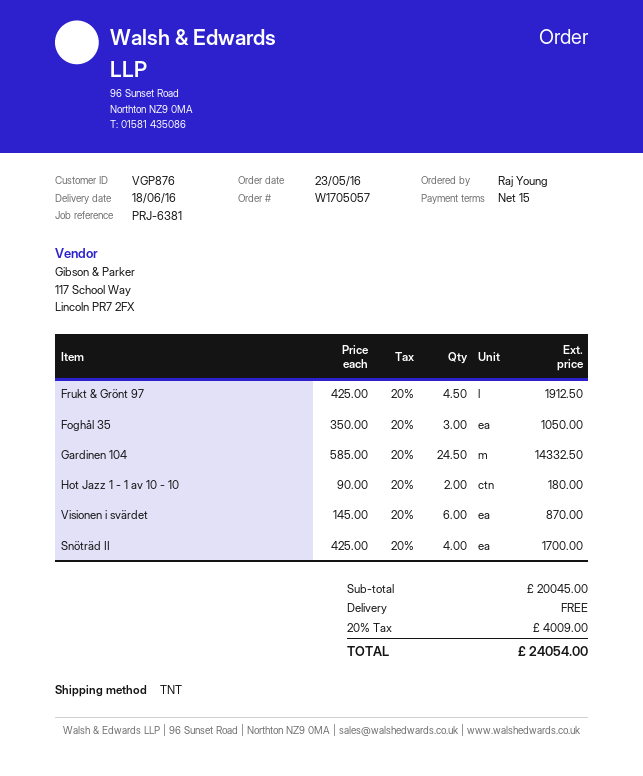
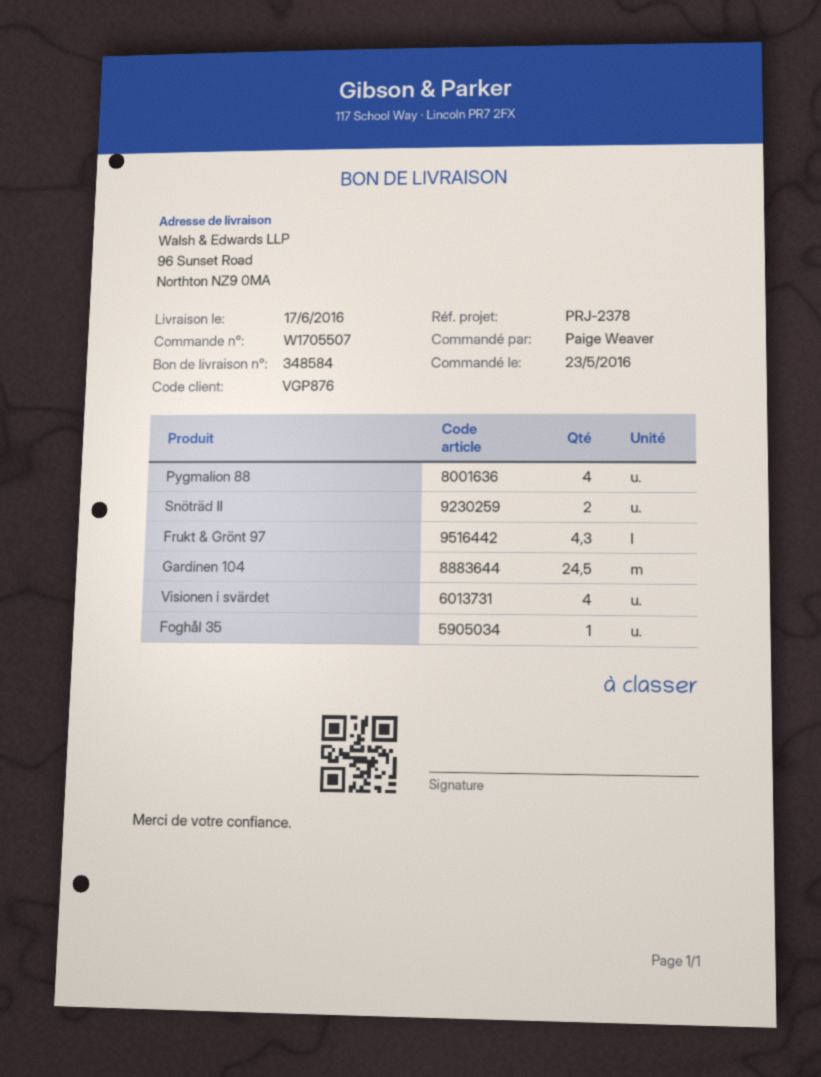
order number: W1705057 -> W1705507
delivery date: 2016-06-18 -> 2016-06-17
reference: PRJ-6381 -> PRJ-2378
ordered by: Raj Young -> Paige Weaver
Frukt & Grönt 97: 4.5 -> 4.3
Foghål 35: 3 -> 1
Hot Jazz 1 - 1 av 10 - 10: 2 -> none
Visionen i svärdet: 6 -> 4
Snöträd II: 4 -> 2
Pygmalion 88: none -> 4

